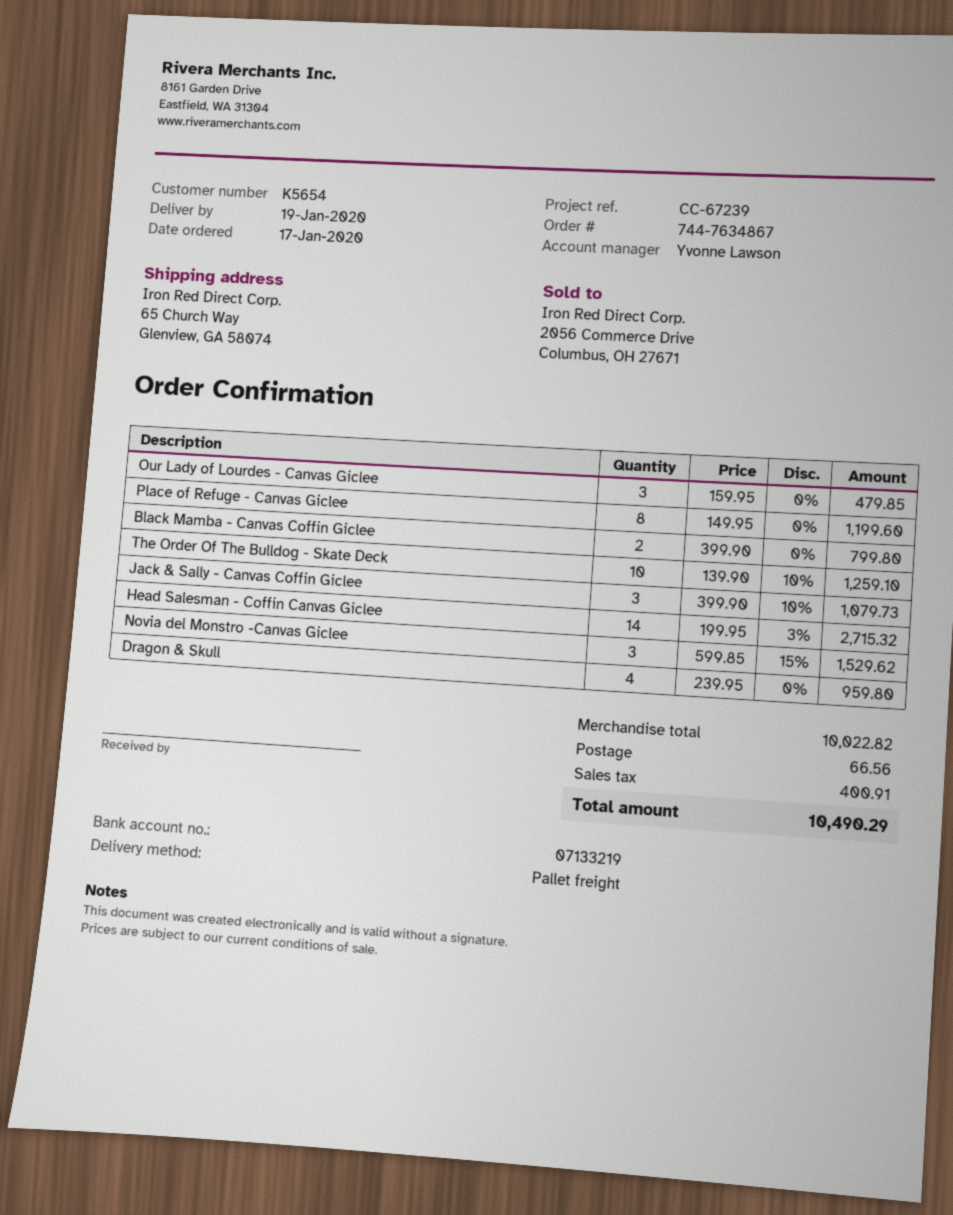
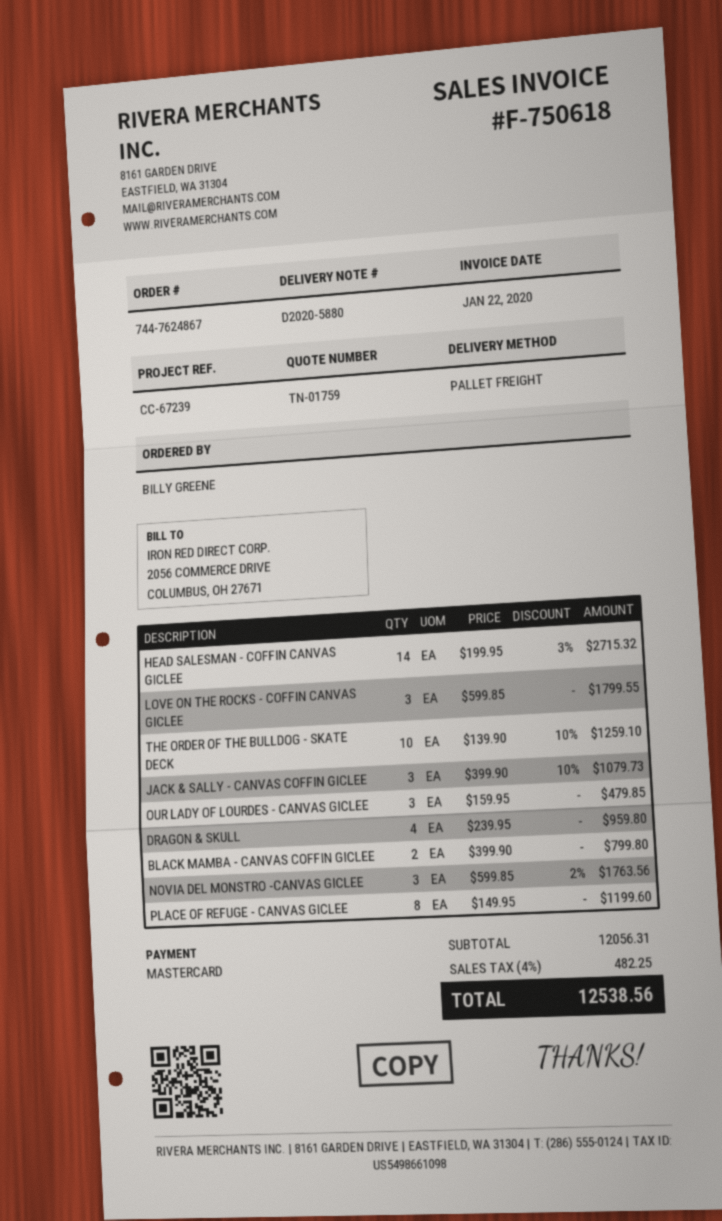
order number: 744-7634867 -> 744-7624867
Novia del Monstro -Canvas Giclee: 3 x 599.85 - 15% = 1529.62 -> 3 x 599.85 - 2% = 1763.56
LOVE ON THE ROCKS - COFFIN CANVAS GICLEE: none -> 3 x 599.85 = 1799.55
subtotal: 10022.82 -> 12056.31
shipping: 66.56 -> none
tax: 400.91 -> 482.25
total: 10490.29 -> 12538.56

